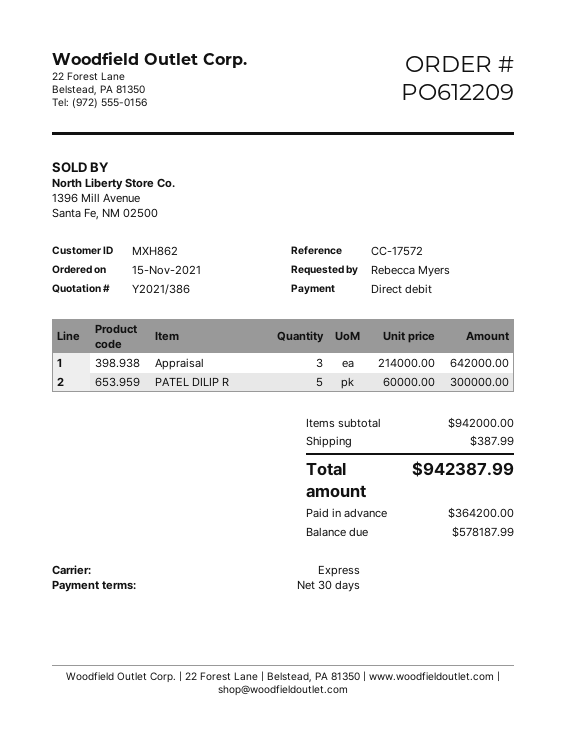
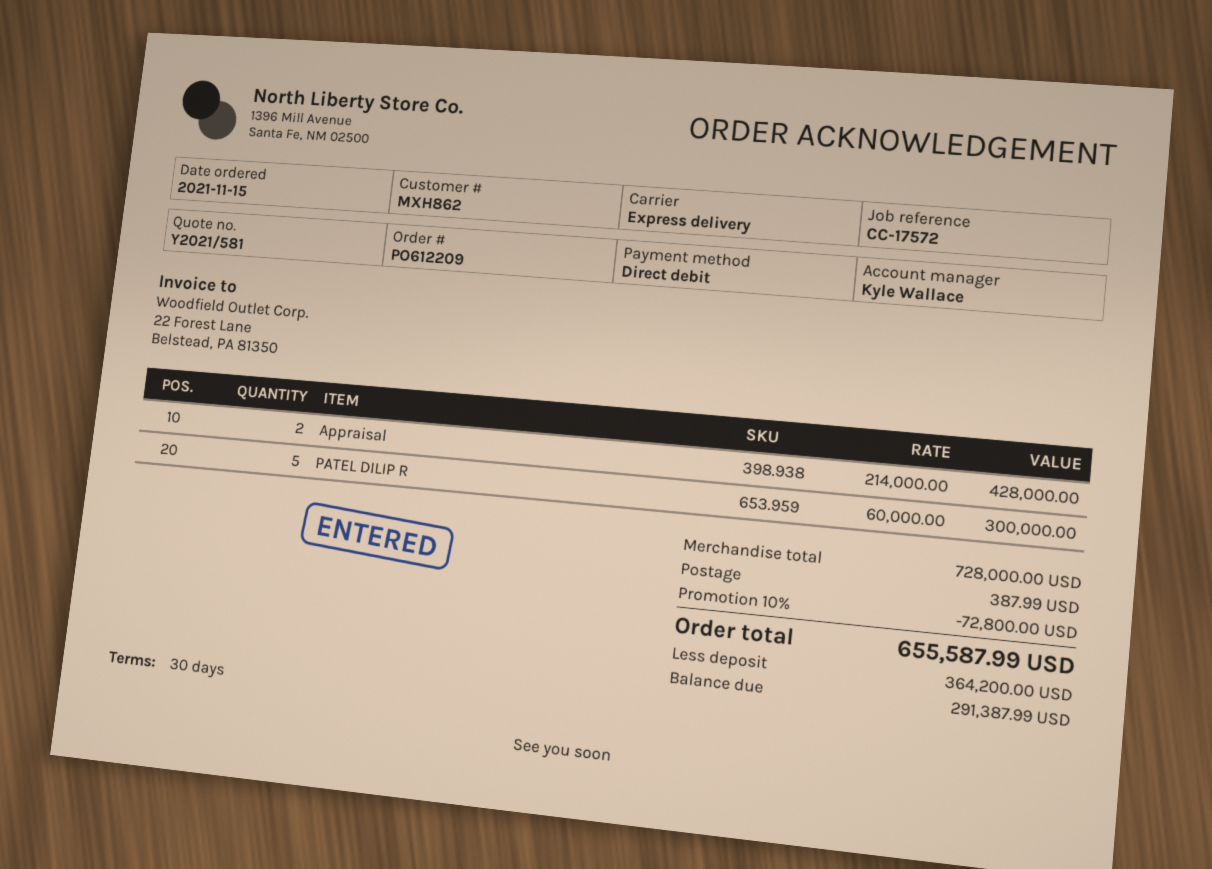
quote number: Y2021/386 -> Y2021/581
Appraisal: 3 x 214000.00 = 642000.00 -> 2 x 214000.00 = 428000.00
subtotal: 942000.00 -> 728000.00
discount: none -> 10% = 72800.00
total: 942387.99 -> 655587.99
balance: 578187.99 -> 291387.99

